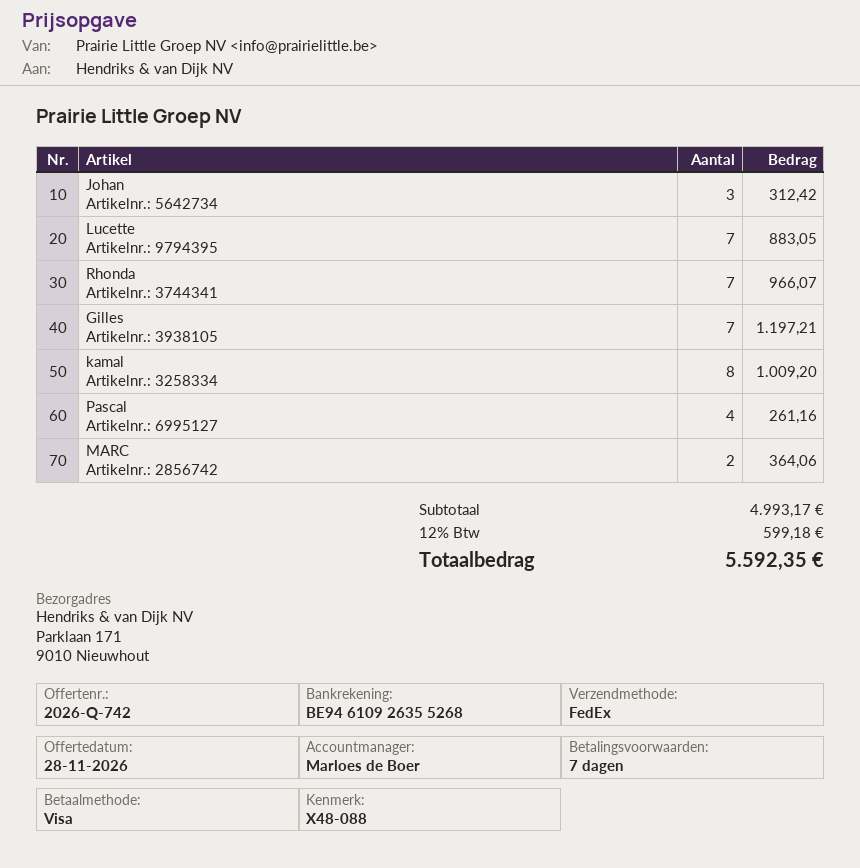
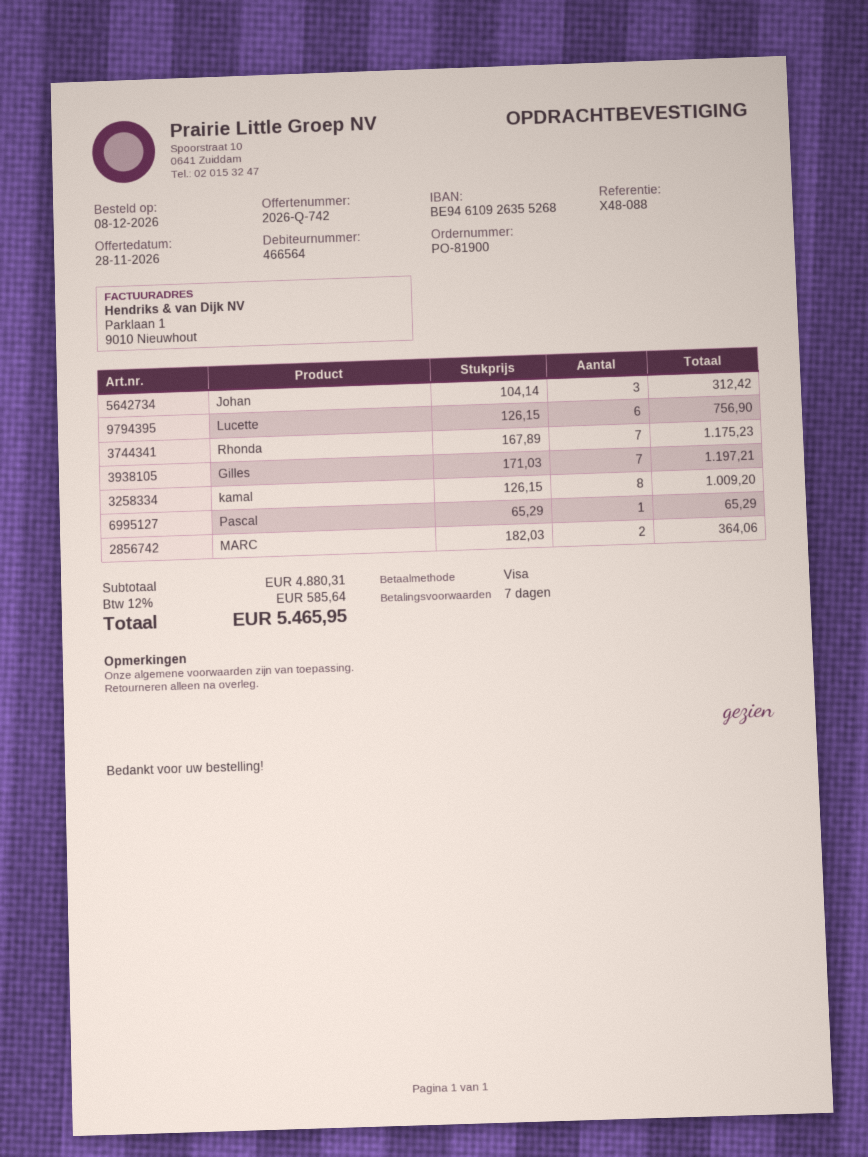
Lucette: 7 for 883.05 -> 6 for 756.90
Rhonda: 7 for 966.07 -> 7 for 1175.23
Pascal: 4 for 261.16 -> 1 for 65.29
subtotal: 4993.17 -> 4880.31
tax: 12% = 599.18 -> 12% = 585.64
total: 5592.35 -> 5465.95

